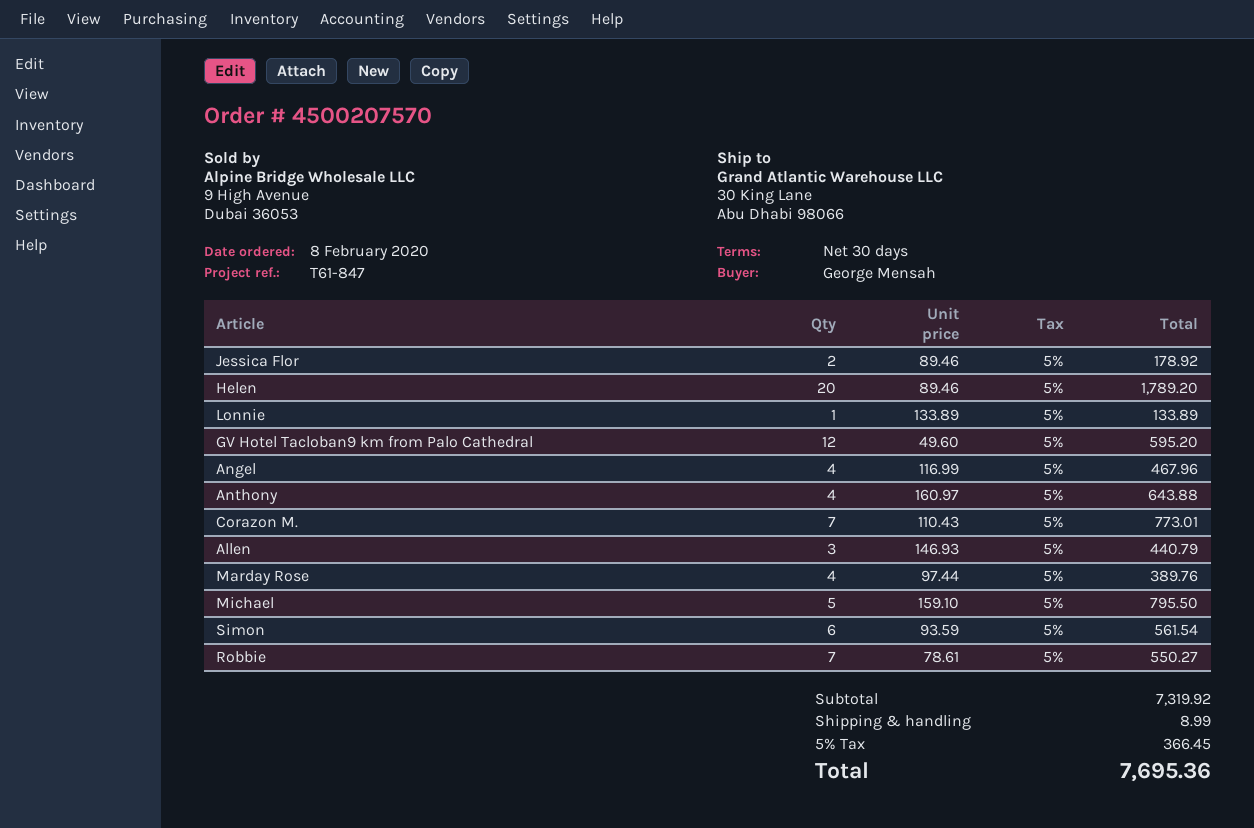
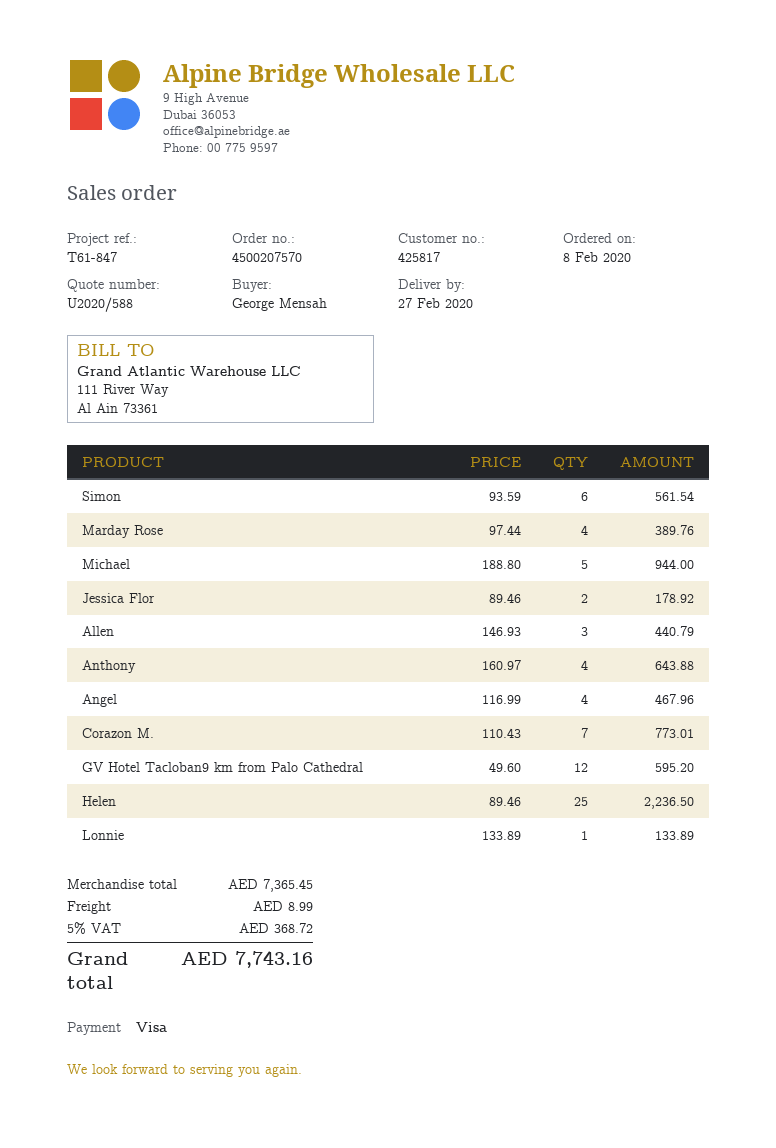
Helen: 20 x 89.46 = 1789.20 -> 25 x 89.46 = 2236.50
Michael: 5 x 159.10 = 795.50 -> 5 x 188.80 = 944.00
Robbie: 7 x 78.61 = 550.27 -> none
subtotal: 7319.92 -> 7365.45
tax: 5% = 366.45 -> 5% = 368.72
total: 7695.36 -> 7743.16

